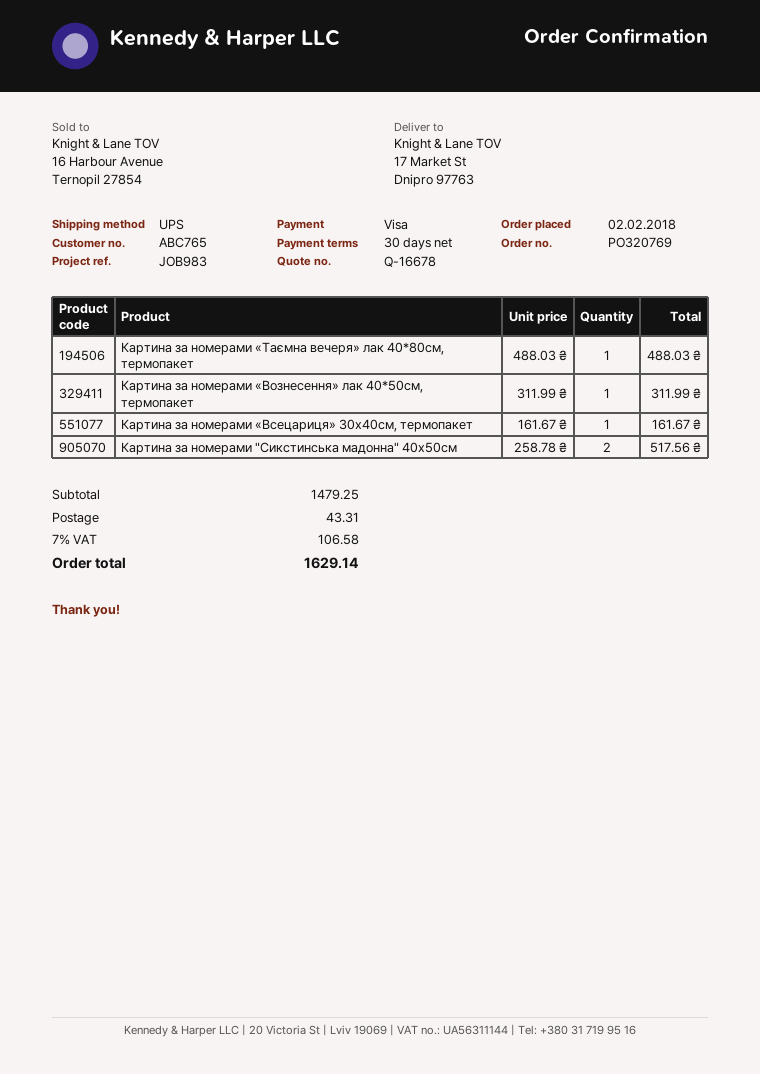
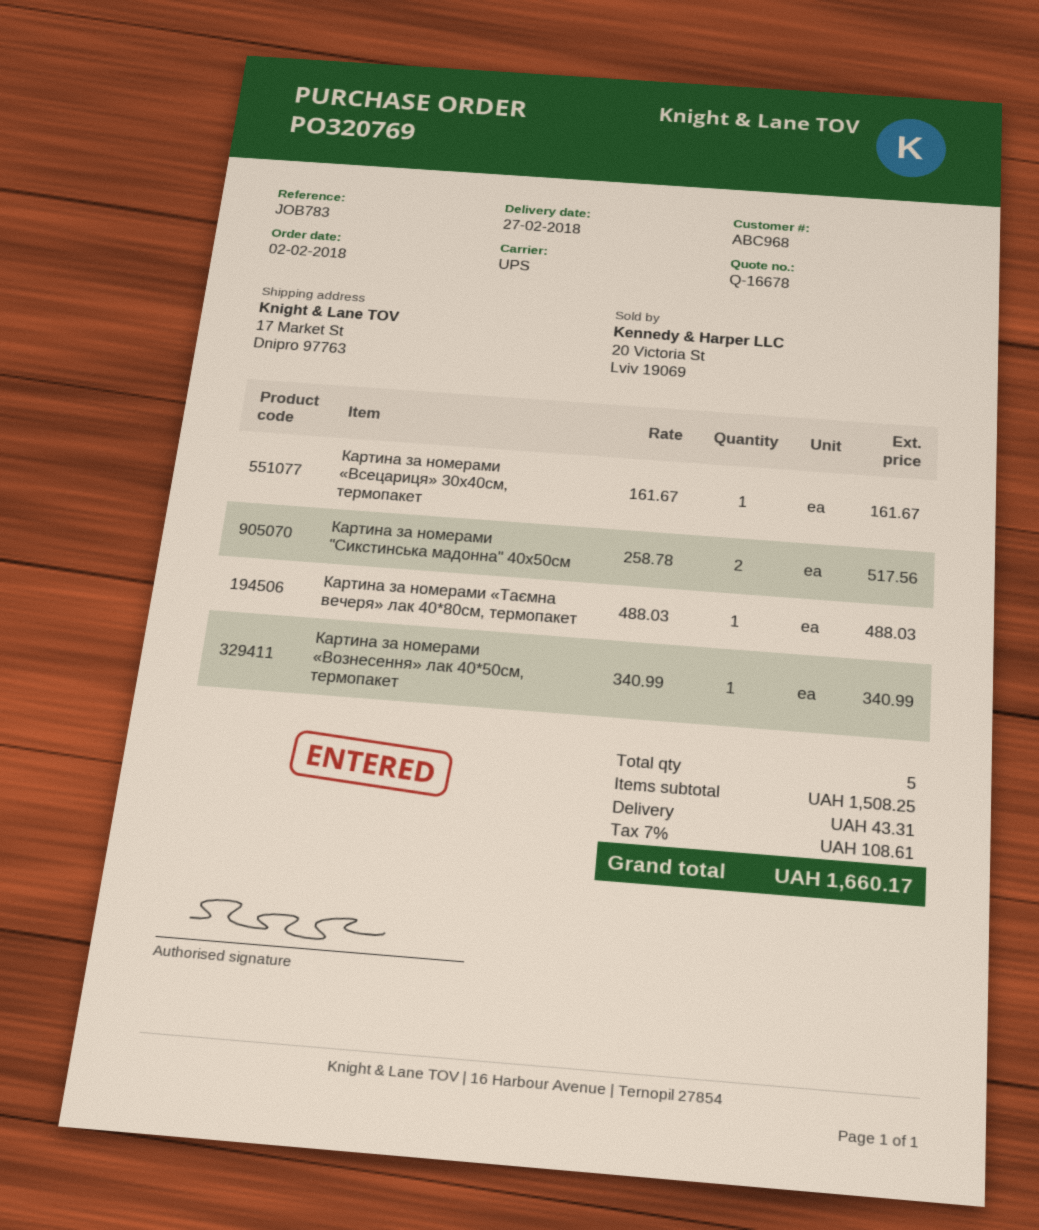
customer number: ABC765 -> ABC968
reference: JOB983 -> JOB783
Картина за номерами «Вознесення» лак 40*50см, термопакет: 1 x 311.99 = 311.99 -> 1 x 340.99 = 340.99
subtotal: 1479.25 -> 1508.25
tax: 7% = 106.58 -> 7% = 108.61
total: 1629.14 -> 1660.17

